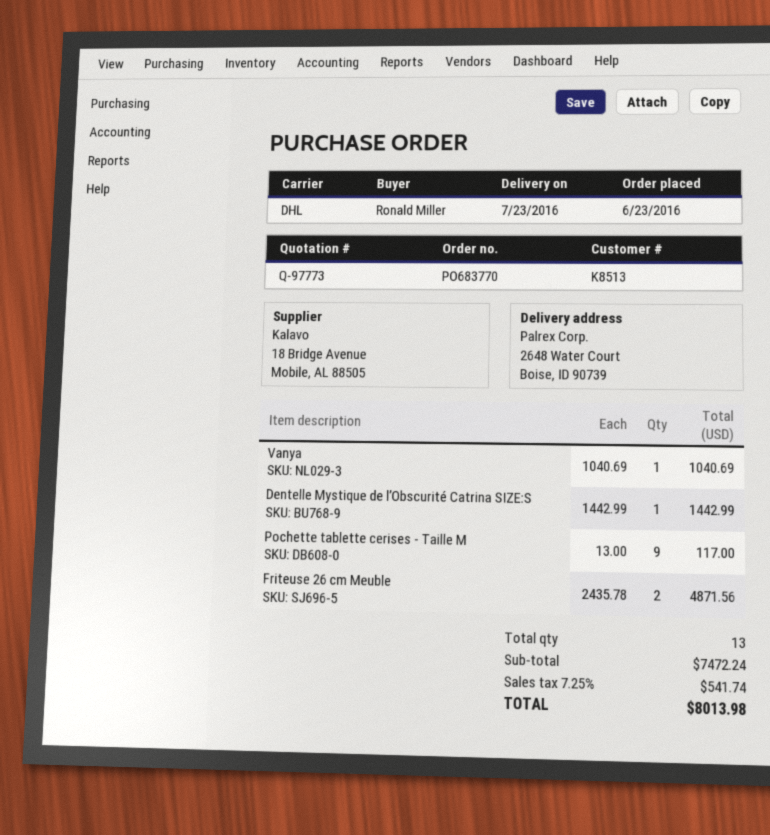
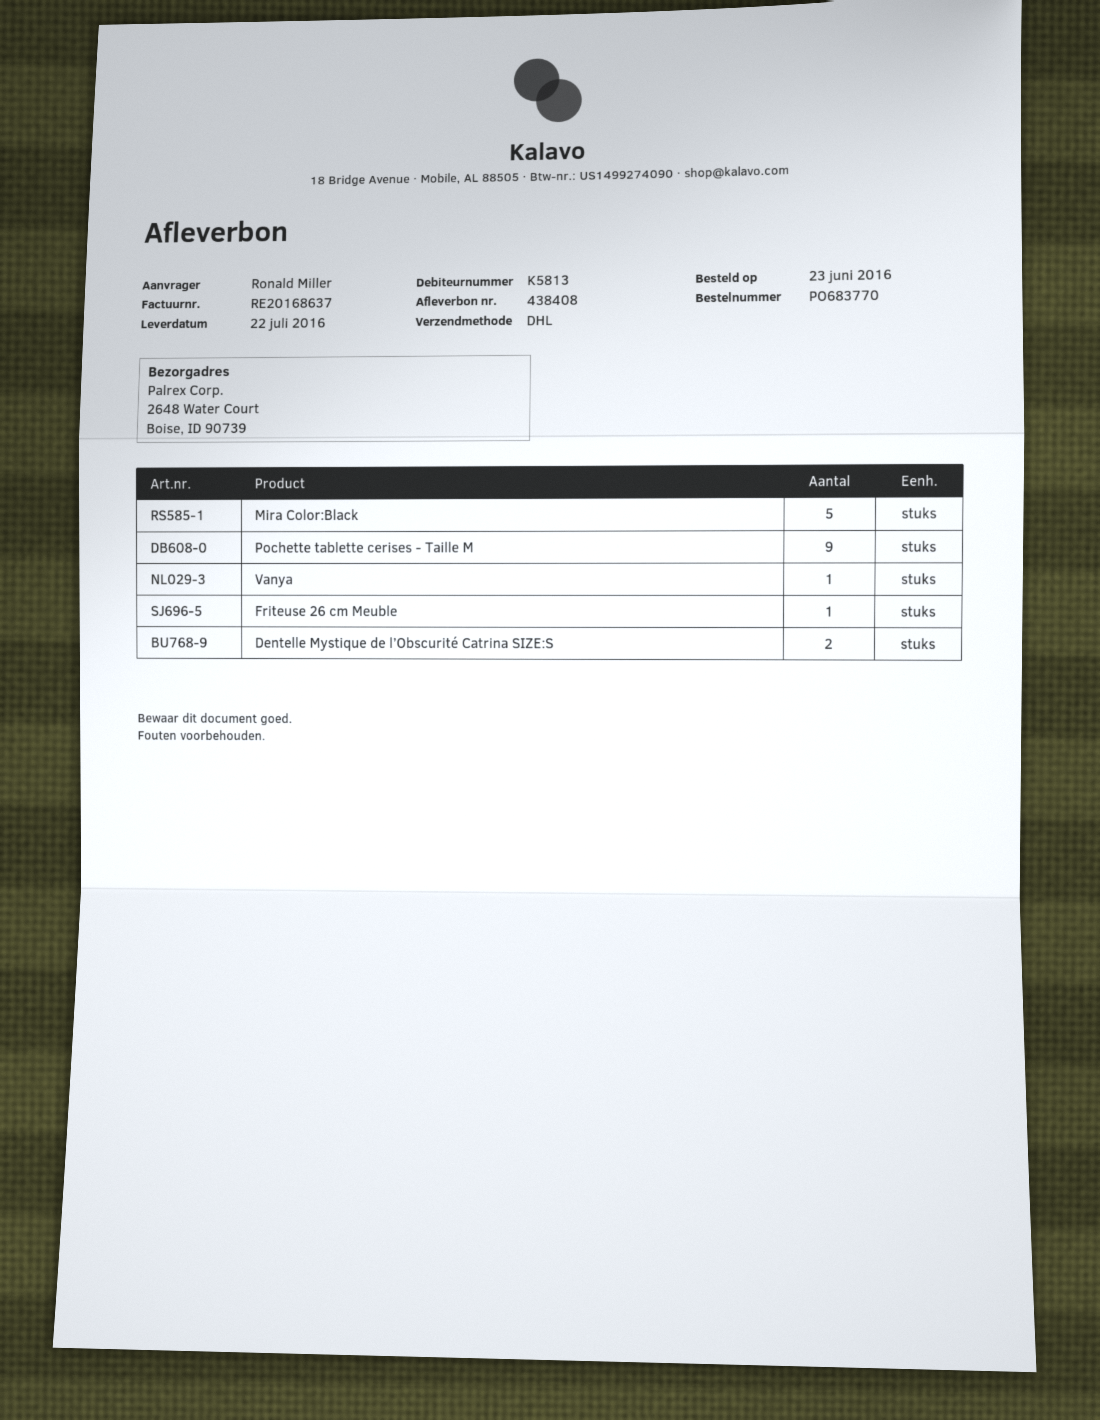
delivery date: 2016-07-23 -> 2016-07-22
customer number: K8513 -> K5813
Dentelle Mystique de l’Obscurité Catrina SIZE:S: 1 -> 2
Friteuse 26 cm Meuble: 2 -> 1
Mira Color:Black: none -> 5

